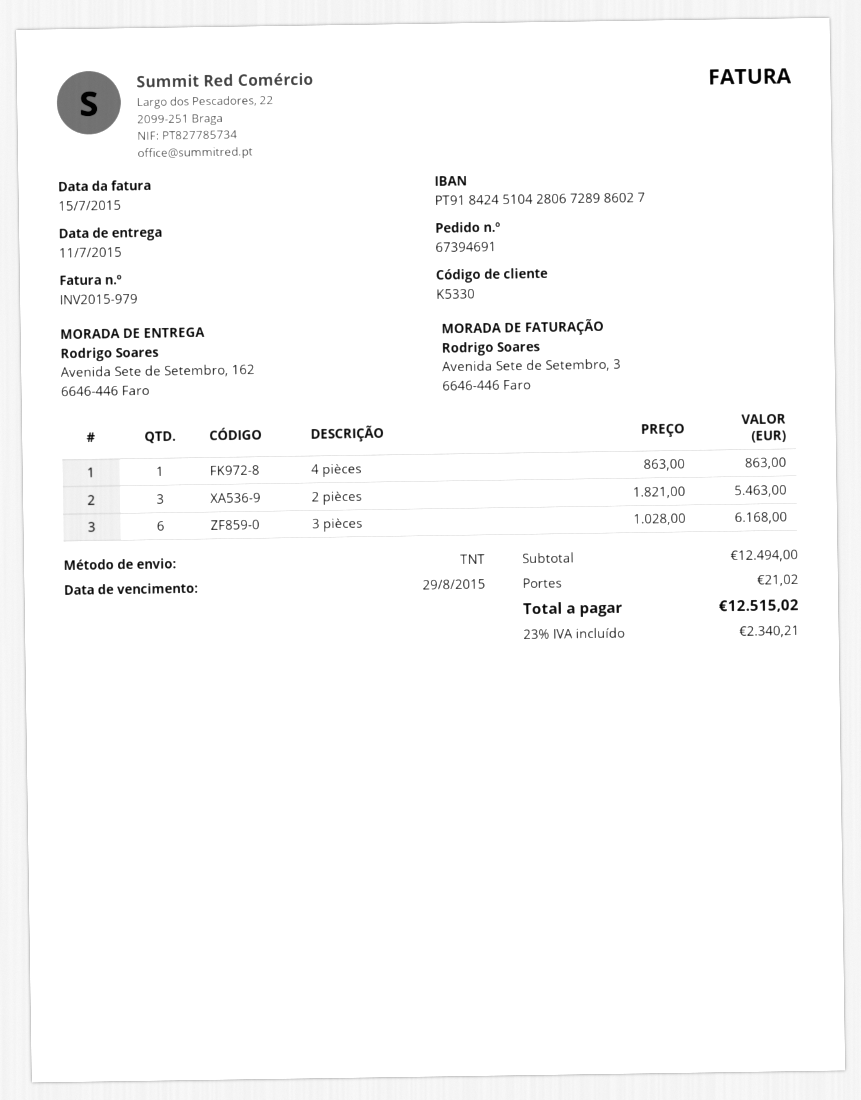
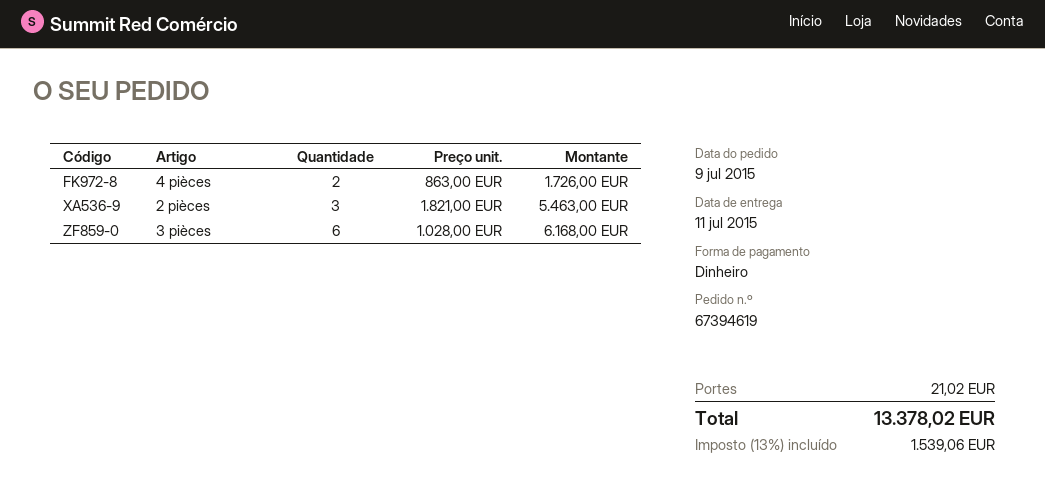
order number: 67394691 -> 67394619
4 pièces: 1 x 863.00 = 863.00 -> 2 x 863.00 = 1726.00
tax: 23% = 2340.21 -> 13% = 1539.06
total: 12515.02 -> 13378.02

